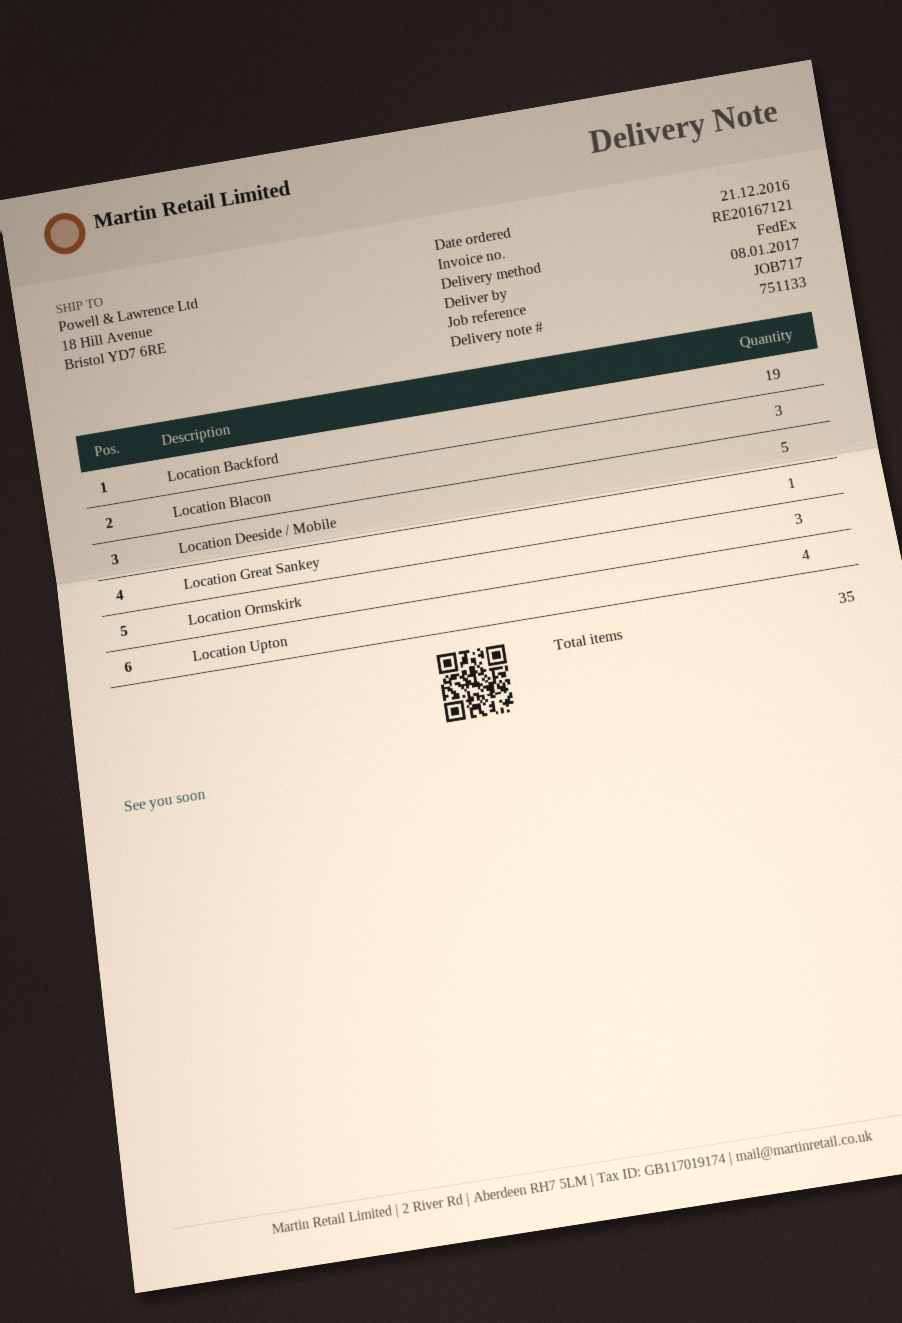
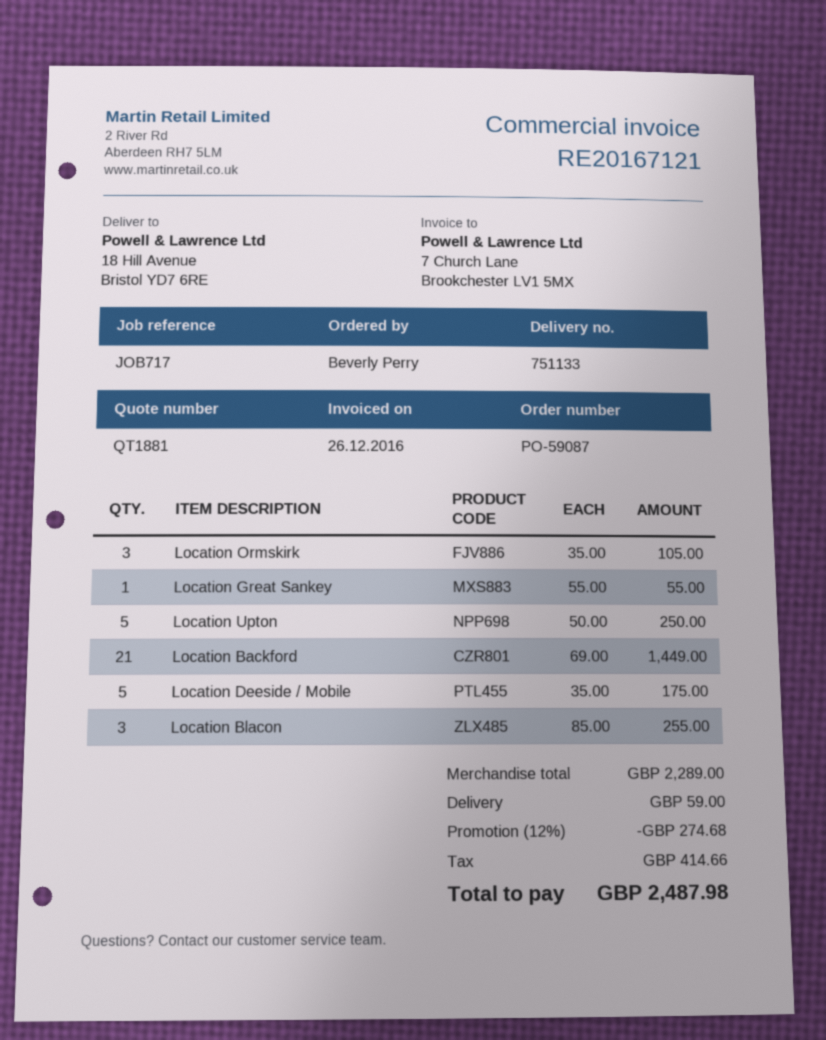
Location Backford: 19 -> 21
Location Upton: 4 -> 5

